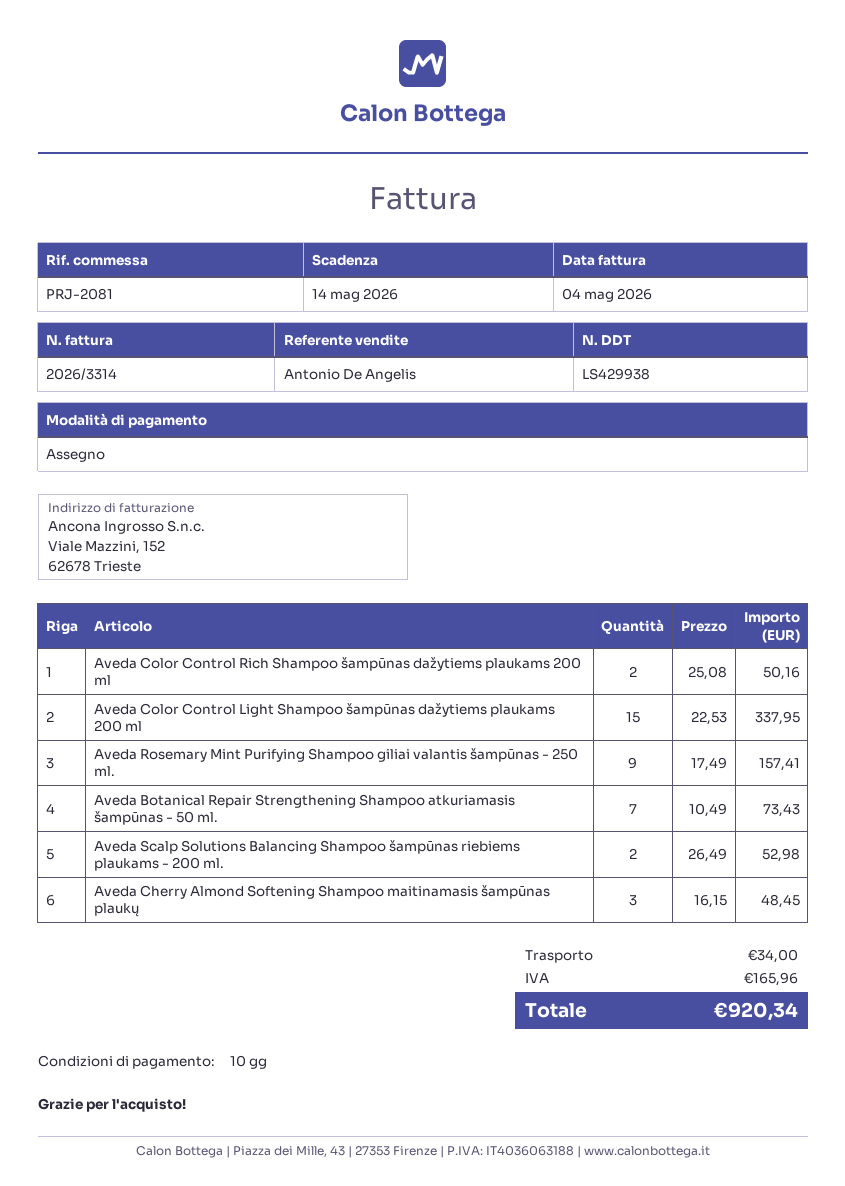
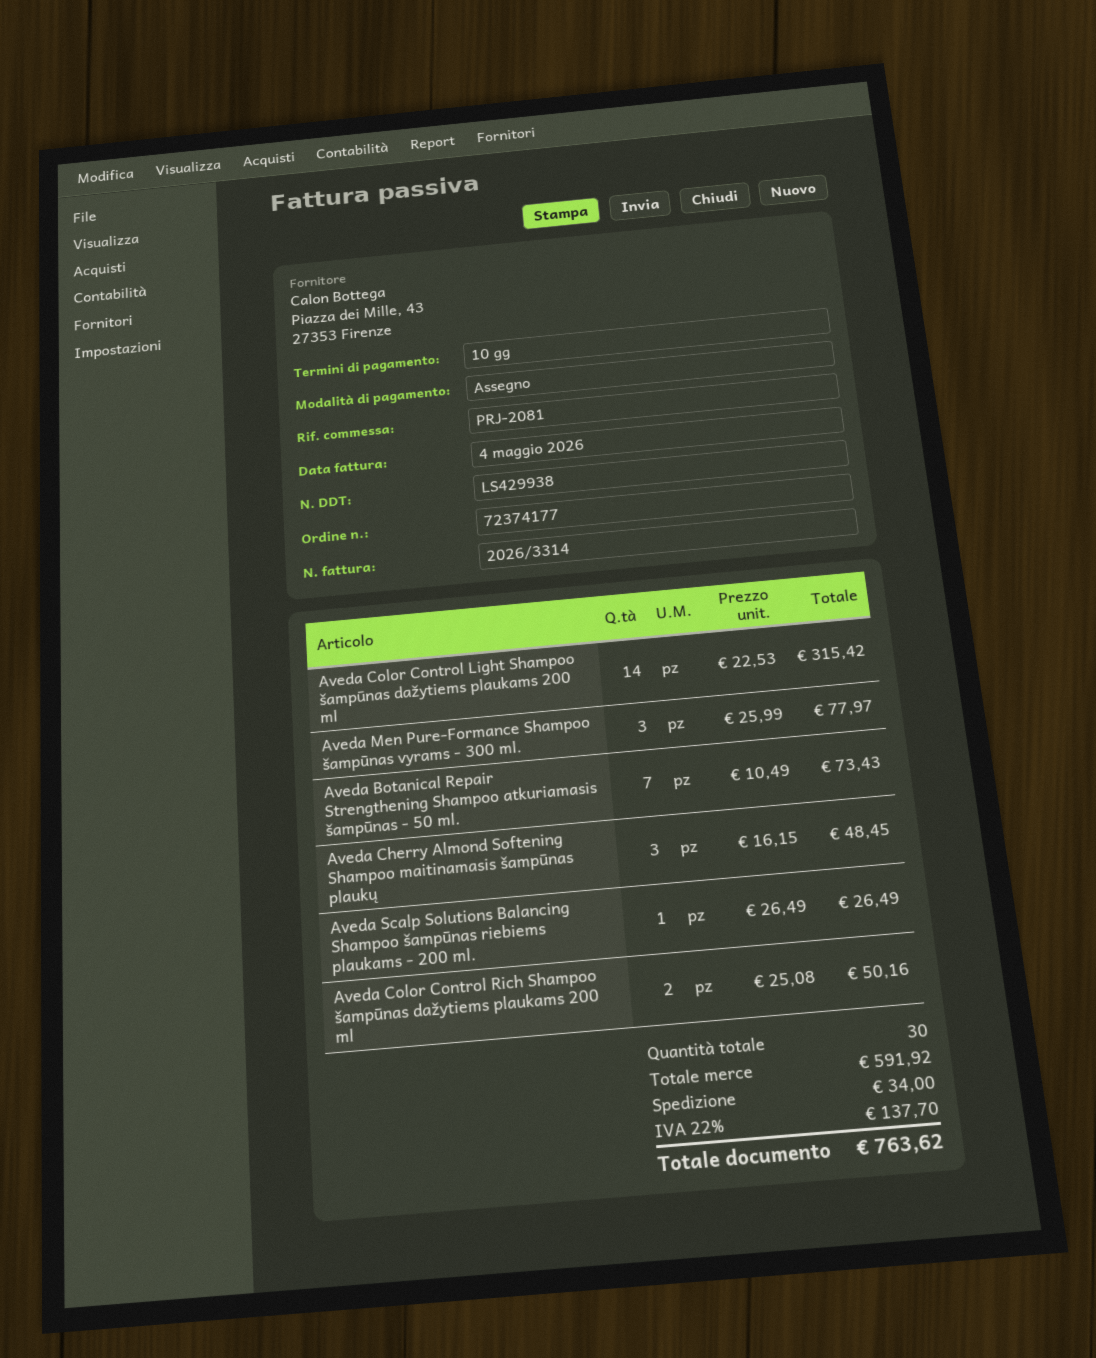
Aveda Color Control Light Shampoo šampūnas dažytiems plaukams 200 ml: 15 x 22.53 = 337.95 -> 14 x 22.53 = 315.42
Aveda Rosemary Mint Purifying Shampoo giliai valantis šampūnas - 250 ml.: 9 x 17.49 = 157.41 -> none
Aveda Scalp Solutions Balancing Shampoo šampūnas riebiems plaukams - 200 ml.: 2 x 26.49 = 52.98 -> 1 x 26.49 = 26.49
Aveda Men Pure-Formance Shampoo šampūnas vyrams - 300 ml.: none -> 3 x 25.99 = 77.97
tax: 165.96 -> 137.70
total: 920.34 -> 763.62

